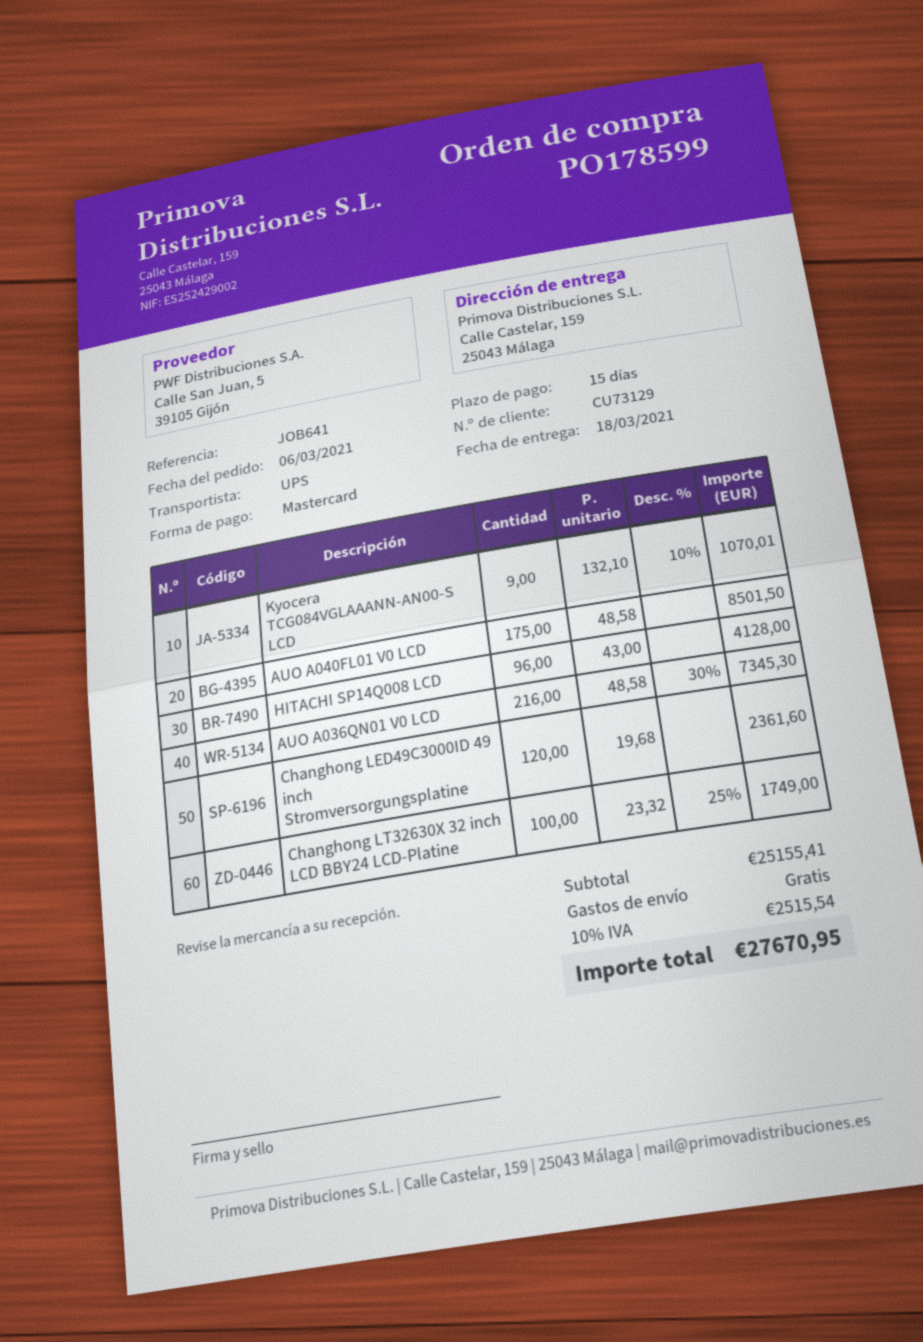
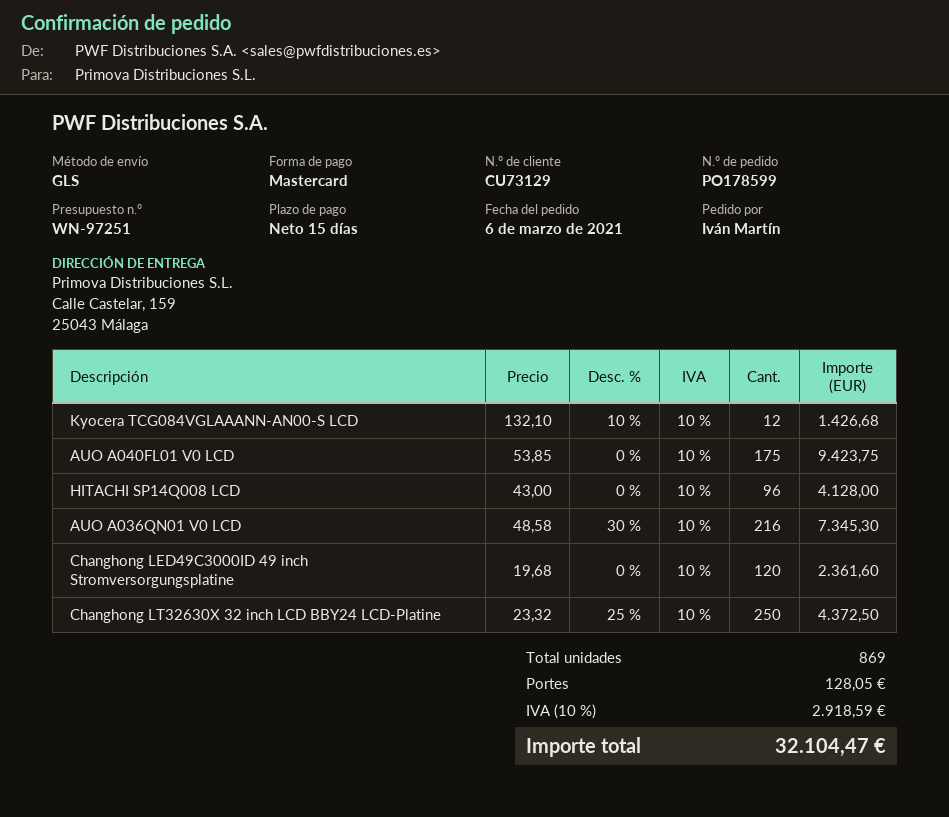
shipping method: UPS -> GLS
Kyocera TCG084VGLAAANN-AN00-S LCD: 9 x 132.10 - 10% = 1070.01 -> 12 x 132.10 - 10% = 1426.68
AUO A040FL01 V0 LCD: 175 x 48.58 = 8501.50 -> 175 x 53.85 = 9423.75
Changhong LT32630X 32 inch LCD BBY24 LCD-Platine: 100 x 23.32 - 25% = 1749.00 -> 250 x 23.32 - 25% = 4372.50
shipping: 0.00 -> 128.05
tax: 10% = 2515.54 -> 10% = 2918.59
total: 27670.95 -> 32104.47

